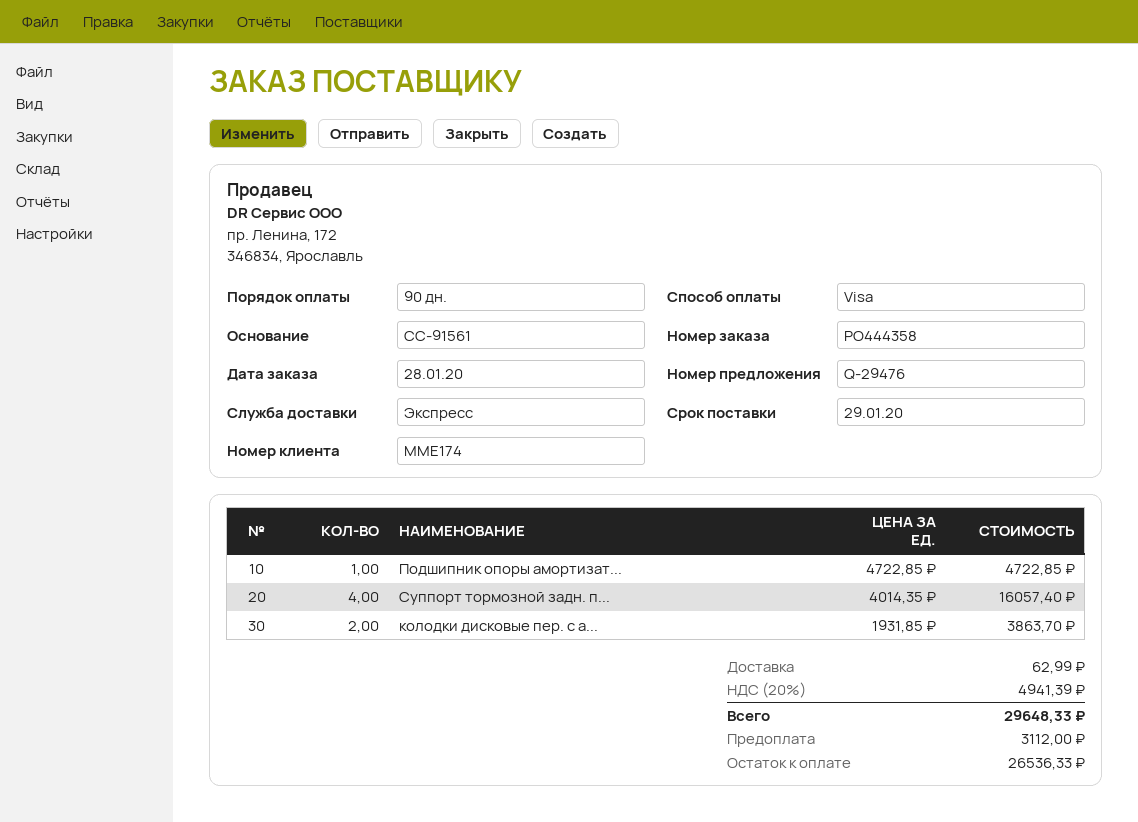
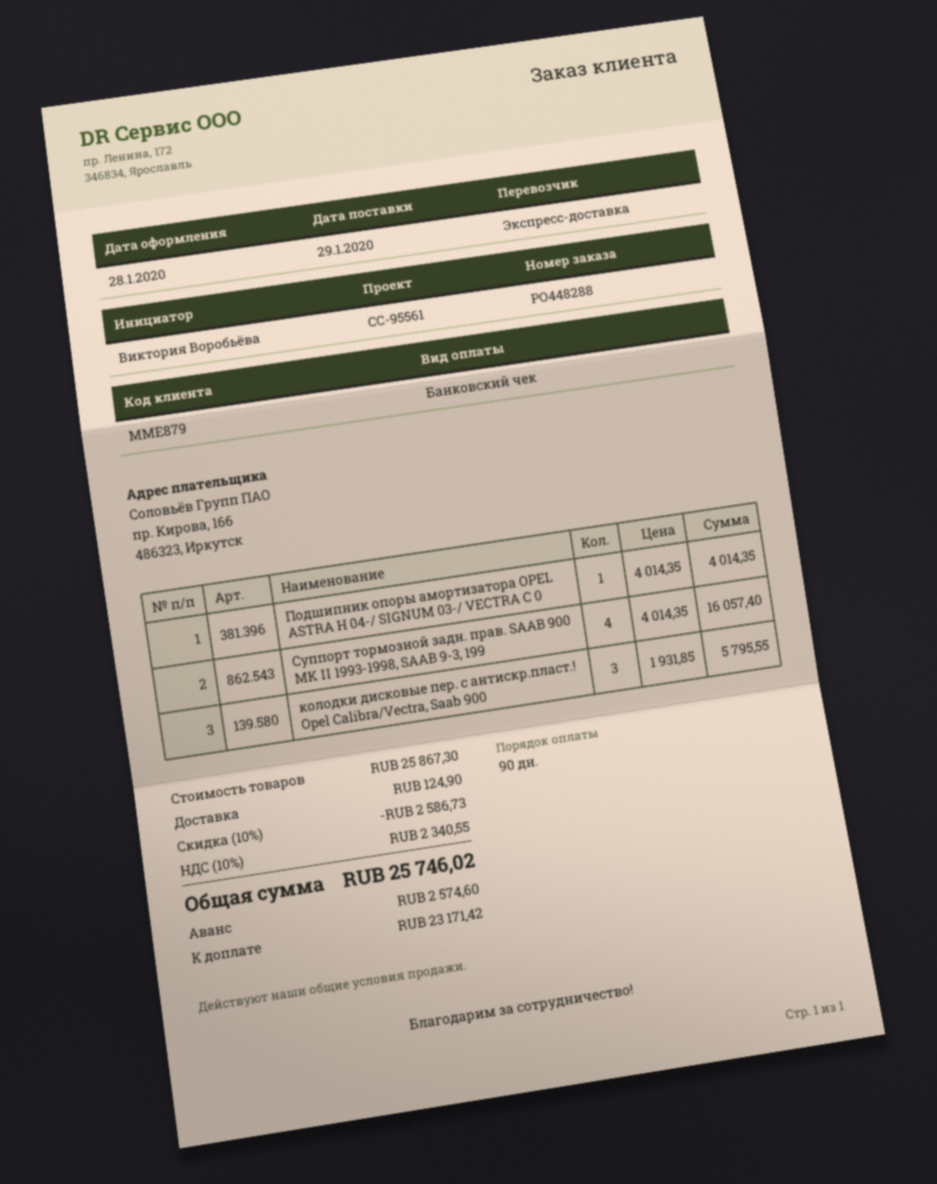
order number: PO444358 -> PO448288
customer number: MME174 -> MME879
reference: CC-91561 -> CC-95561
payment method: Visa -> cheque
Подшипник опоры амортизат...: 1 x 4722.85 = 4722.85 -> 1 x 4014.35 = 4014.35
колодки дисковые пер. с а...: 2 x 1931.85 = 3863.70 -> 3 x 1931.85 = 5795.55
discount: none -> 10% = 2586.73
shipping: 62.99 -> 124.90
tax: 20% = 4941.39 -> 10% = 2340.55
total: 29648.33 -> 25746.02
deposit: 3112.00 -> 2574.60
balance: 26536.33 -> 23171.42

